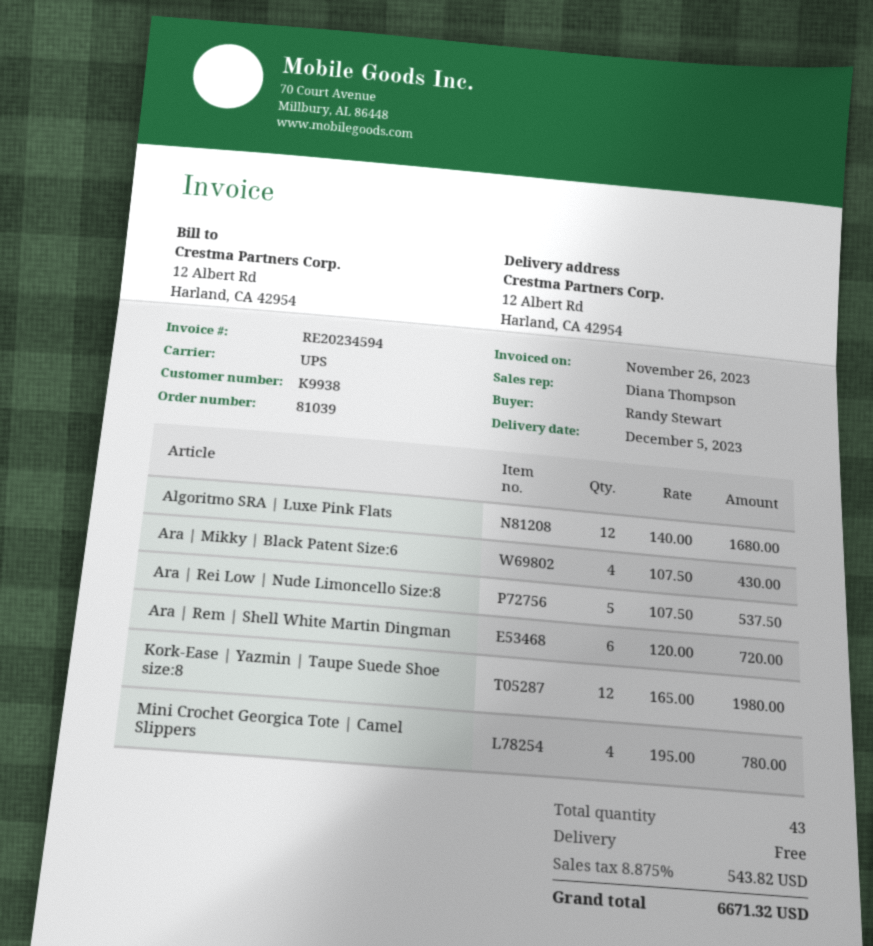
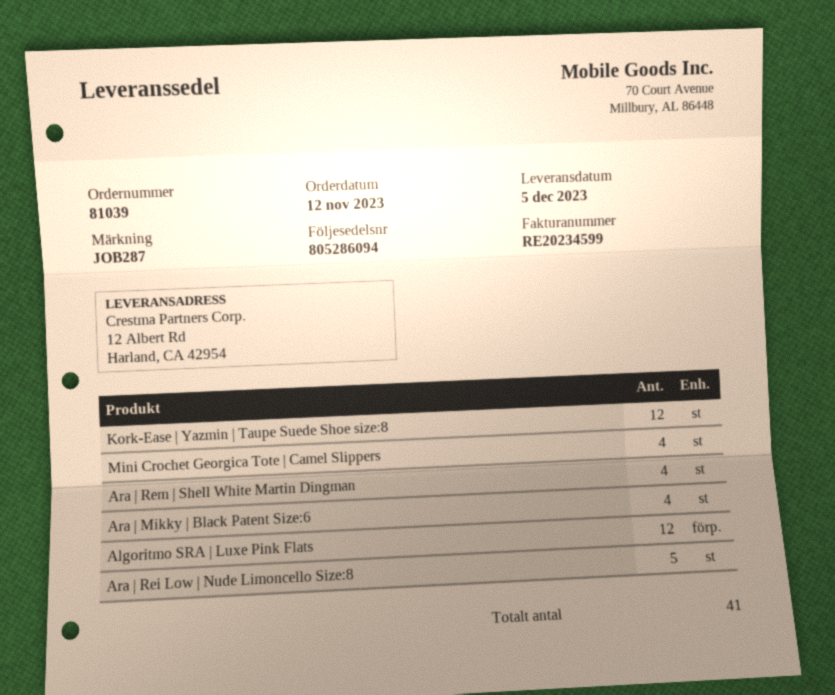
invoice number: RE20234594 -> RE20234599
Ara | Rem | Shell White Martin Dingman: 6 -> 4
total quantity: 43 -> 41

